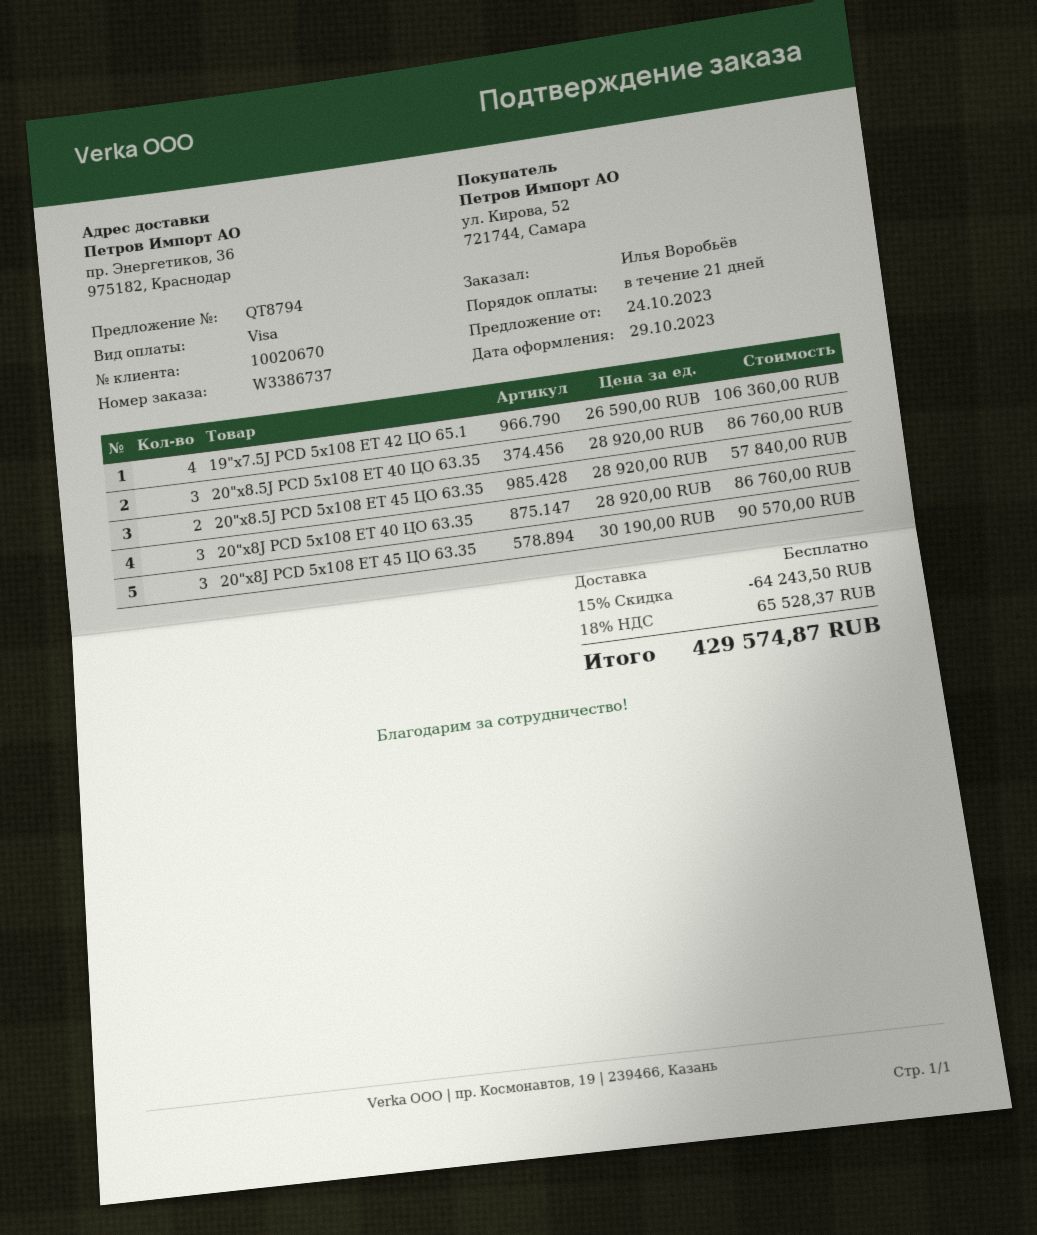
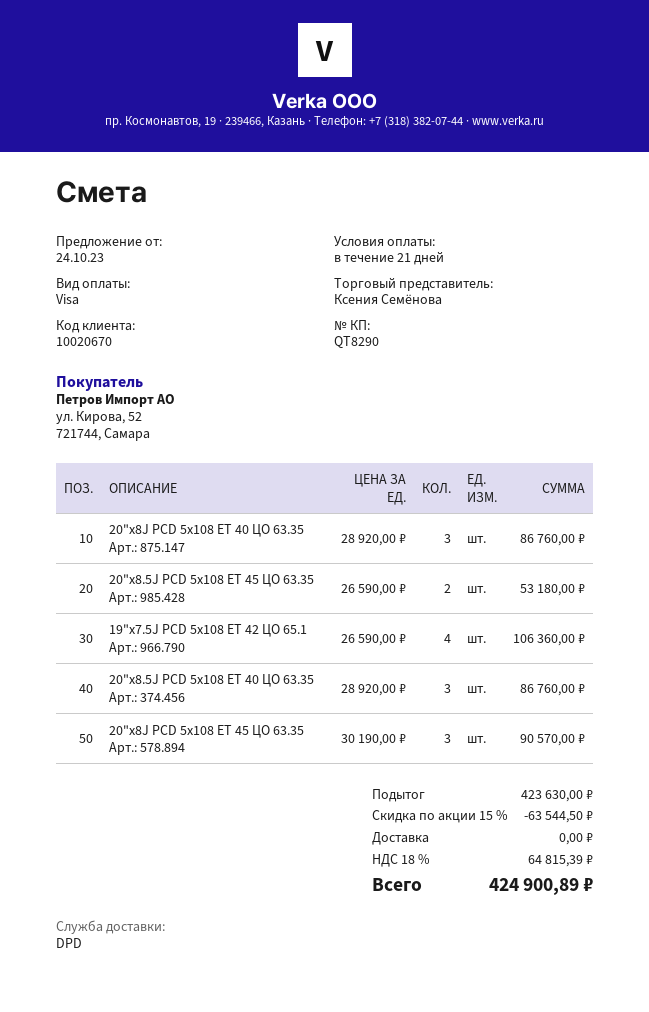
quote number: QT8794 -> QT8290
20"x8.5J PCD 5x108 ЕТ 45 ЦО 63.35: 2 x 28920.00 = 57840.00 -> 2 x 26590.00 = 53180.00
discount: 15% = 64243.50 -> 15% = 63544.50
tax: 18% = 65528.37 -> 18% = 64815.39
total: 429574.87 -> 424900.89

